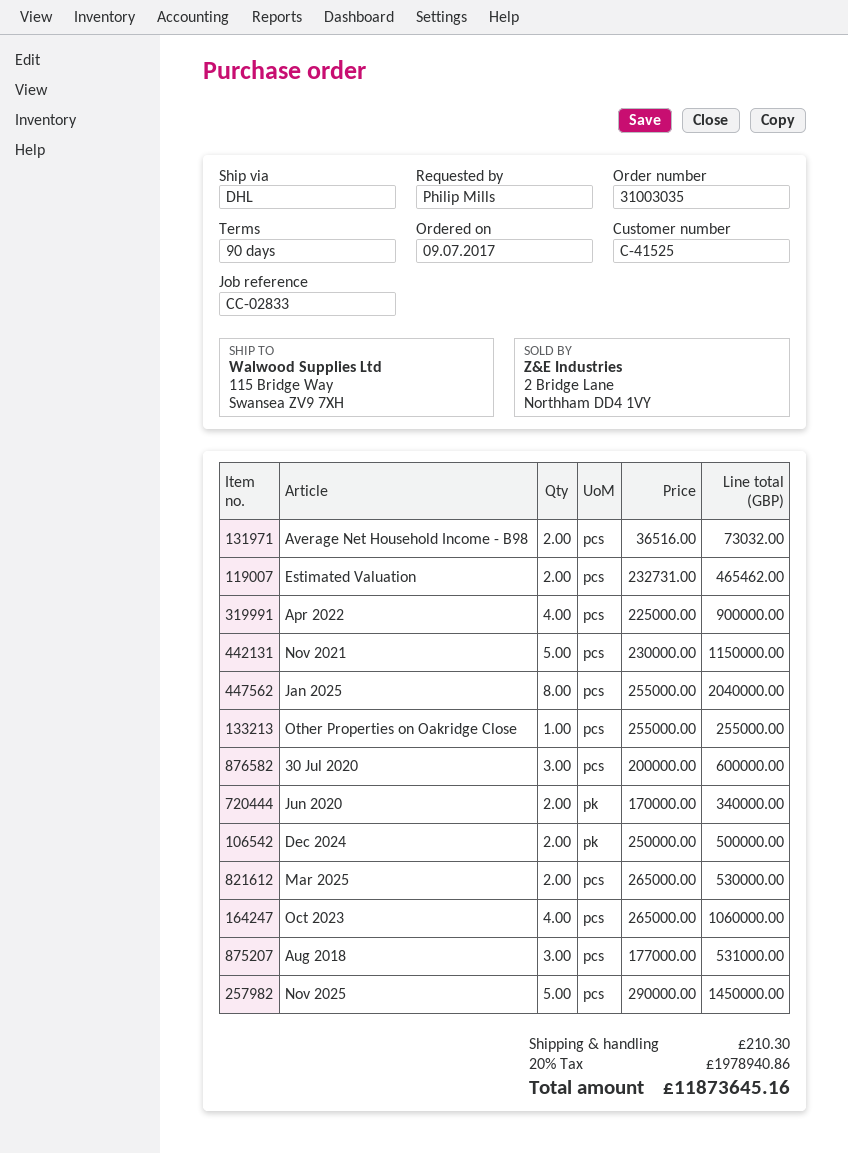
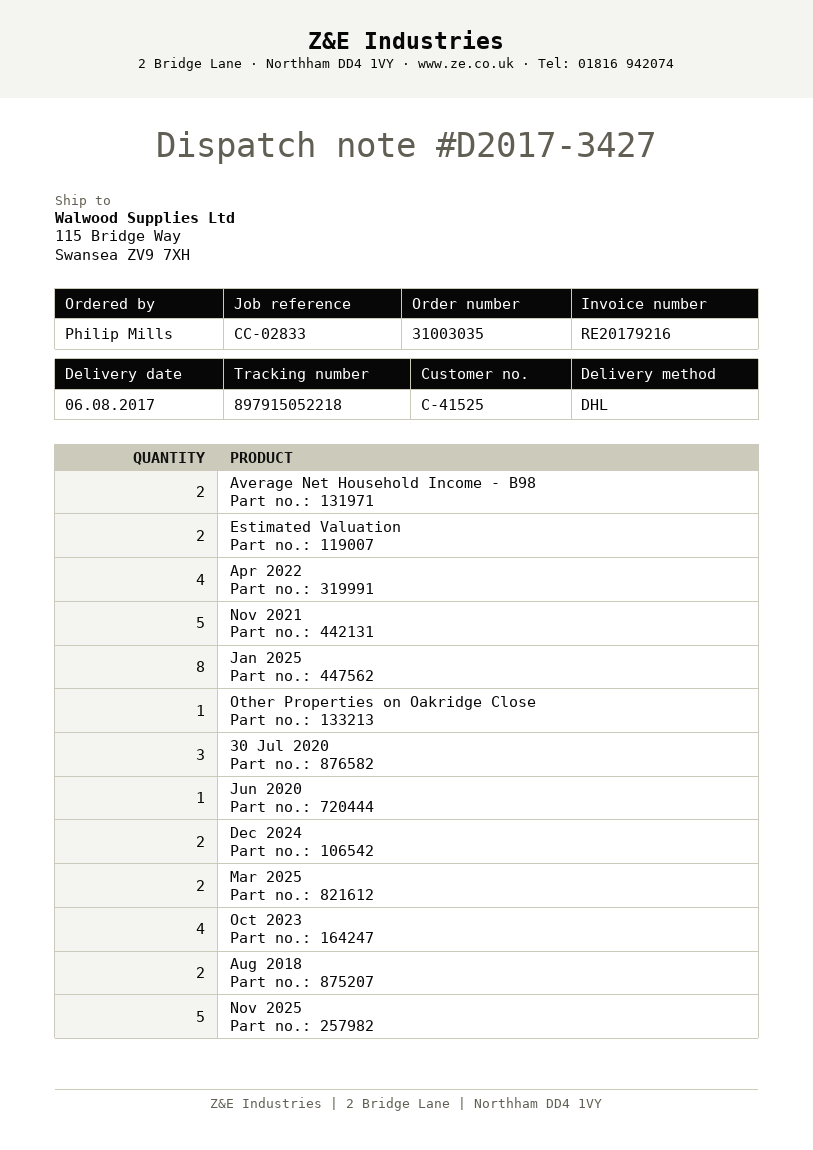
Jun 2020: 2 -> 1
Aug 2018: 3 -> 2

